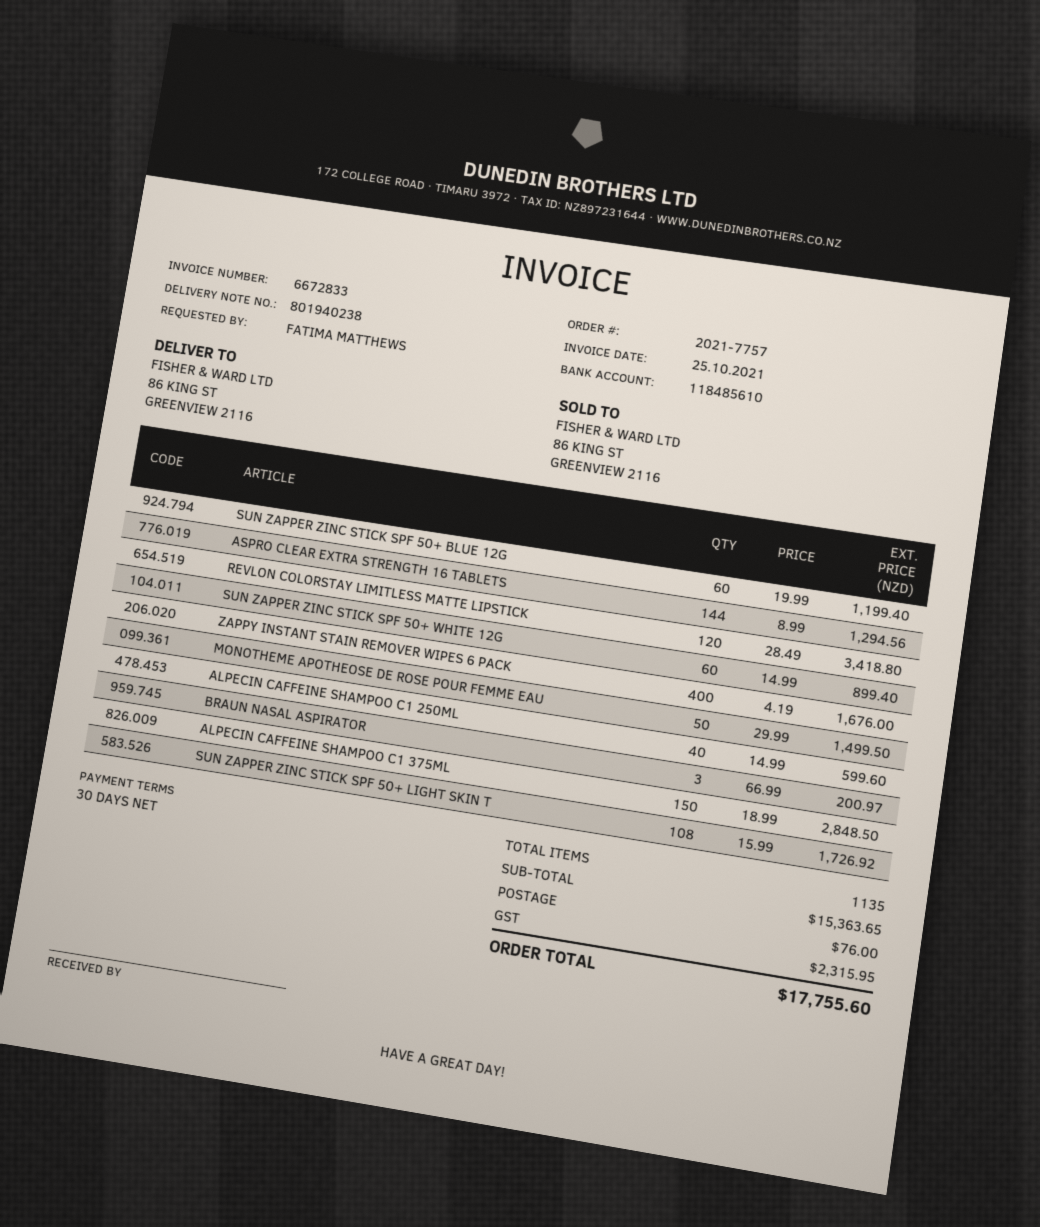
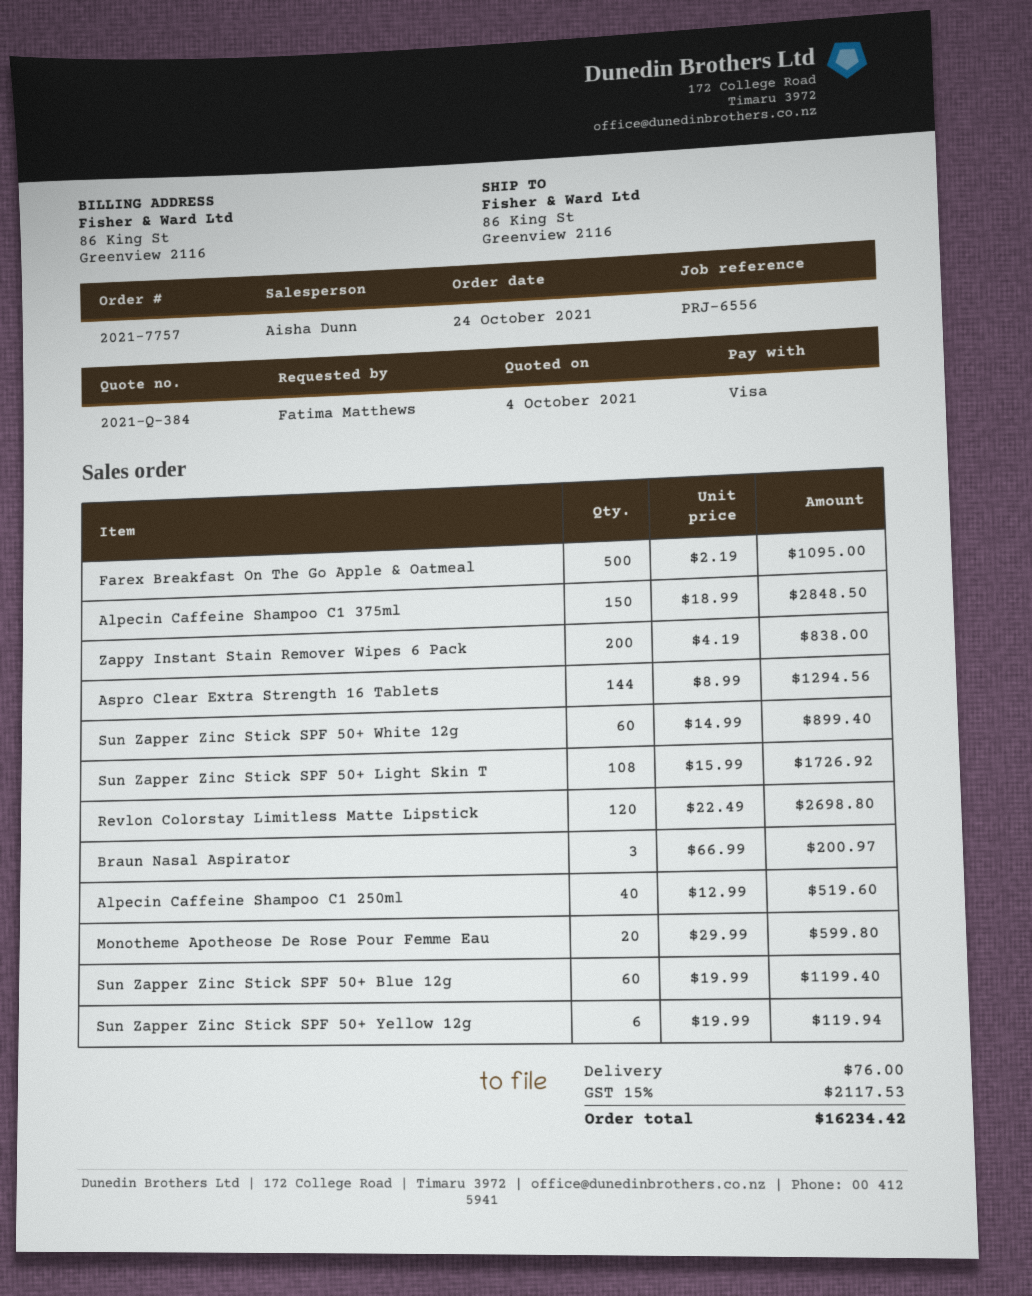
REVLON COLORSTAY LIMITLESS MATTE LIPSTICK: 120 x 28.49 = 3418.80 -> 120 x 22.49 = 2698.80
ZAPPY INSTANT STAIN REMOVER WIPES 6 PACK: 400 x 4.19 = 1676.00 -> 200 x 4.19 = 838.00
MONOTHEME APOTHEOSE DE ROSE POUR FEMME EAU: 50 x 29.99 = 1499.50 -> 20 x 29.99 = 599.80
ALPECIN CAFFEINE SHAMPOO C1 250ML: 40 x 14.99 = 599.60 -> 40 x 12.99 = 519.60
Farex Breakfast On The Go Apple & Oatmeal: none -> 500 x 2.19 = 1095.00
Sun Zapper Zinc Stick SPF 50+ Yellow 12g: none -> 6 x 19.99 = 119.94
tax: 2315.95 -> 2117.53
total: 17755.60 -> 16234.42

